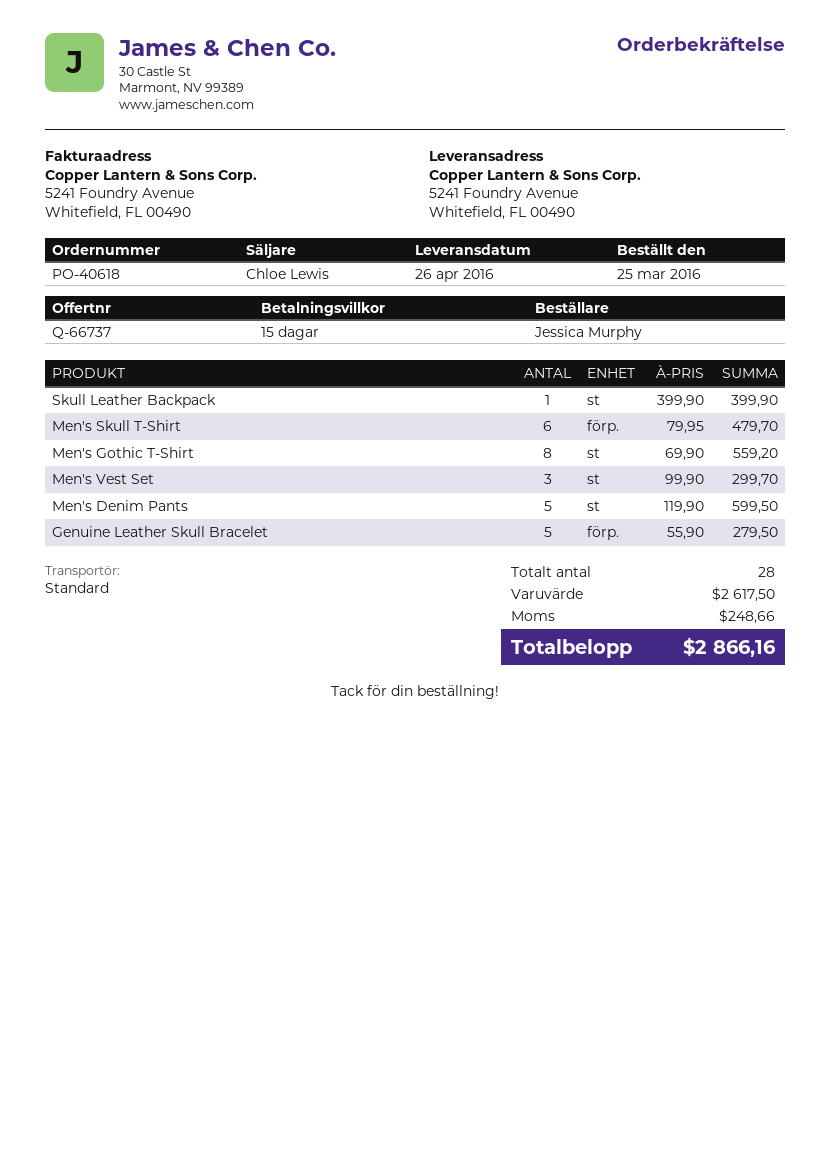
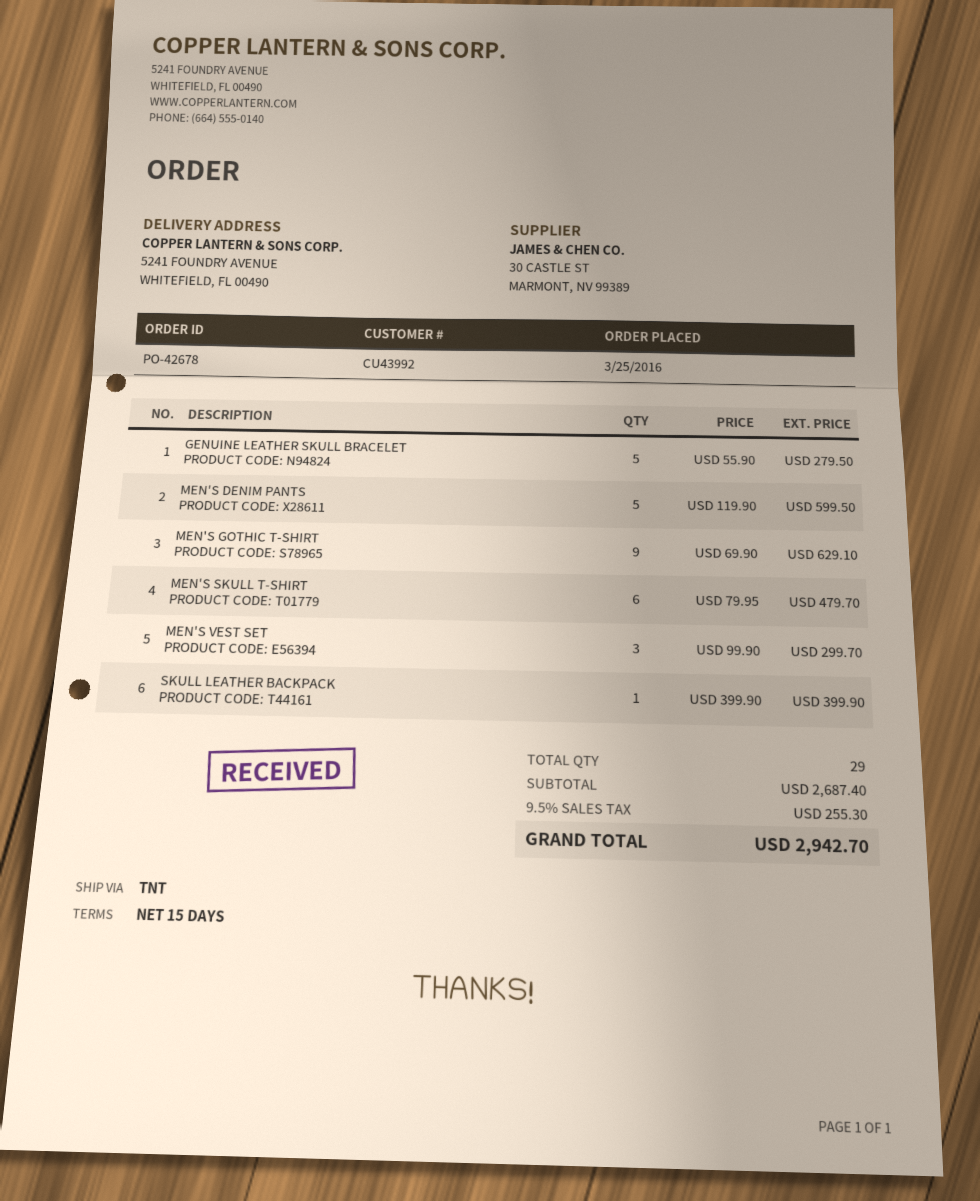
order number: PO-40618 -> PO-42678
shipping method: standard -> TNT
Men's Gothic T-Shirt: 8 x 69.90 = 559.20 -> 9 x 69.90 = 629.10
total quantity: 28 -> 29
subtotal: 2617.50 -> 2687.40
tax: 248.66 -> 255.30
total: 2866.16 -> 2942.70

